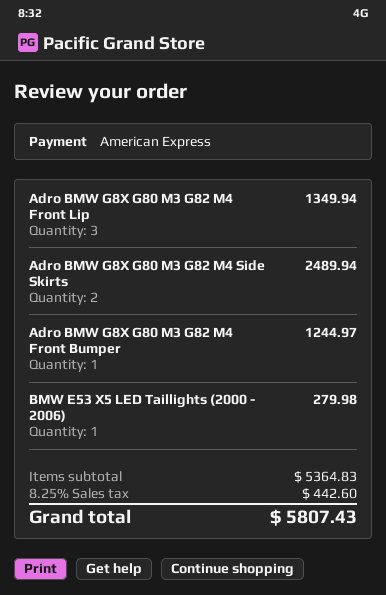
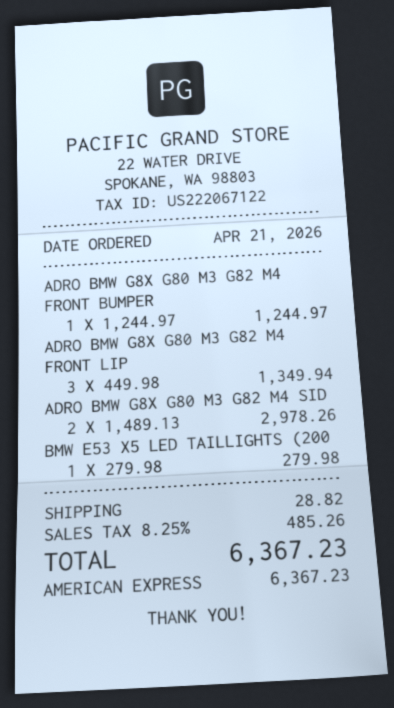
Adro BMW G8X G80 M3 G82 M4 Side Skirts: 2 for 2489.94 -> 2 for 2978.26
shipping: none -> 28.82
tax: 8.25% = 442.60 -> 8.25% = 485.26
total: 5807.43 -> 6367.23

